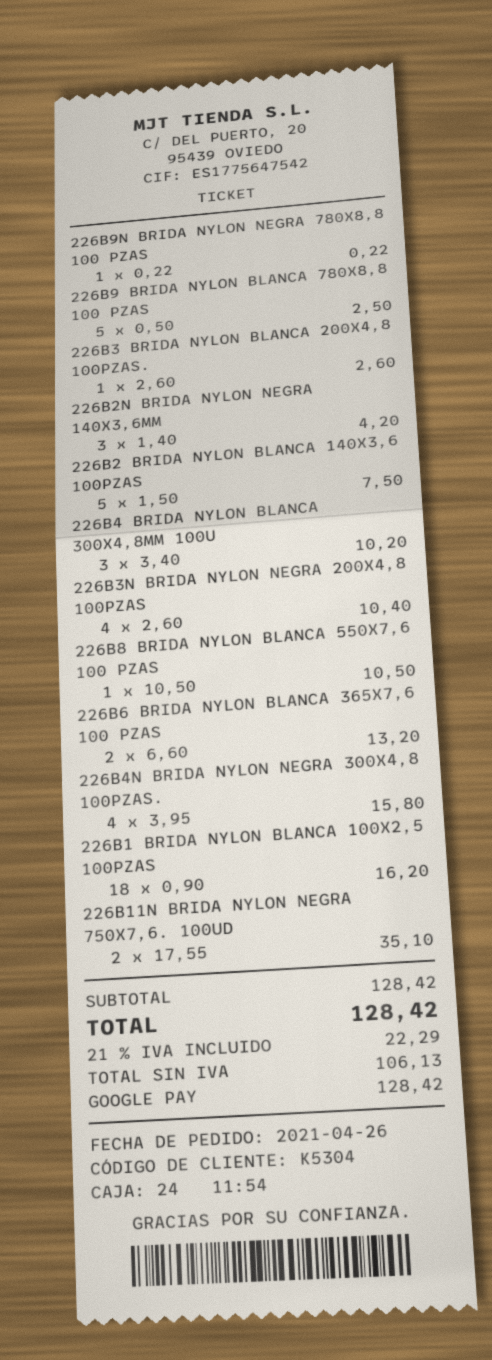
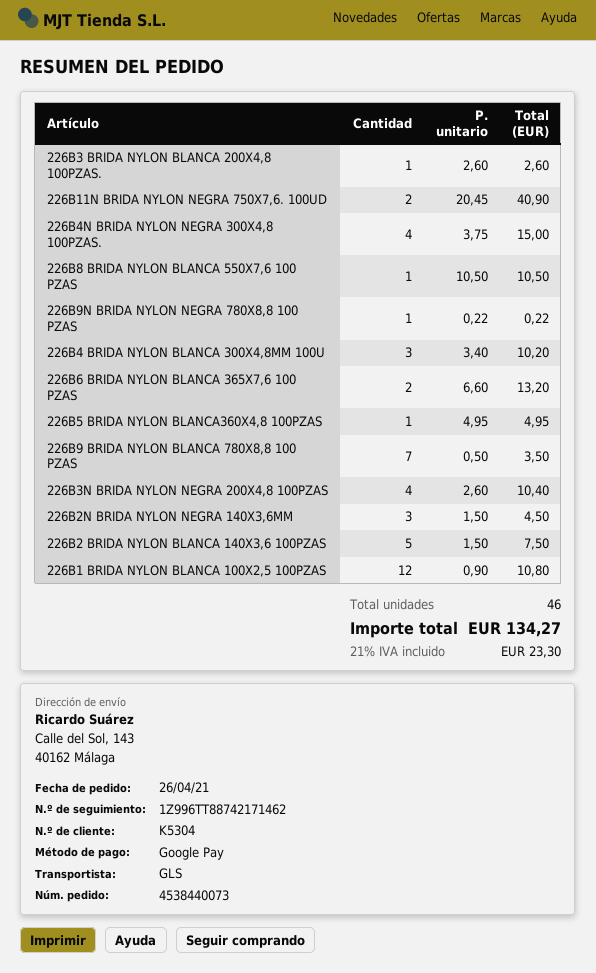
226B9 BRIDA NYLON BLANCA 780X8,8 100 PZAS: 5 x 0.50 = 2.50 -> 7 x 0.50 = 3.50
226B2N BRIDA NYLON NEGRA 140X3,6MM: 3 x 1.40 = 4.20 -> 3 x 1.50 = 4.50
226B4N BRIDA NYLON NEGRA 300X4,8 100PZAS.: 4 x 3.95 = 15.80 -> 4 x 3.75 = 15.00
226B1 BRIDA NYLON BLANCA 100X2,5 100PZAS: 18 x 0.90 = 16.20 -> 12 x 0.90 = 10.80
226B11N BRIDA NYLON NEGRA 750X7,6. 100UD: 2 x 17.55 = 35.10 -> 2 x 20.45 = 40.90
226B5 BRIDA NYLON BLANCA360X4,8 100PZAS: none -> 1 x 4.95 = 4.95
tax: 21% = 22.29 -> 21% = 23.30
total: 128.42 -> 134.27

